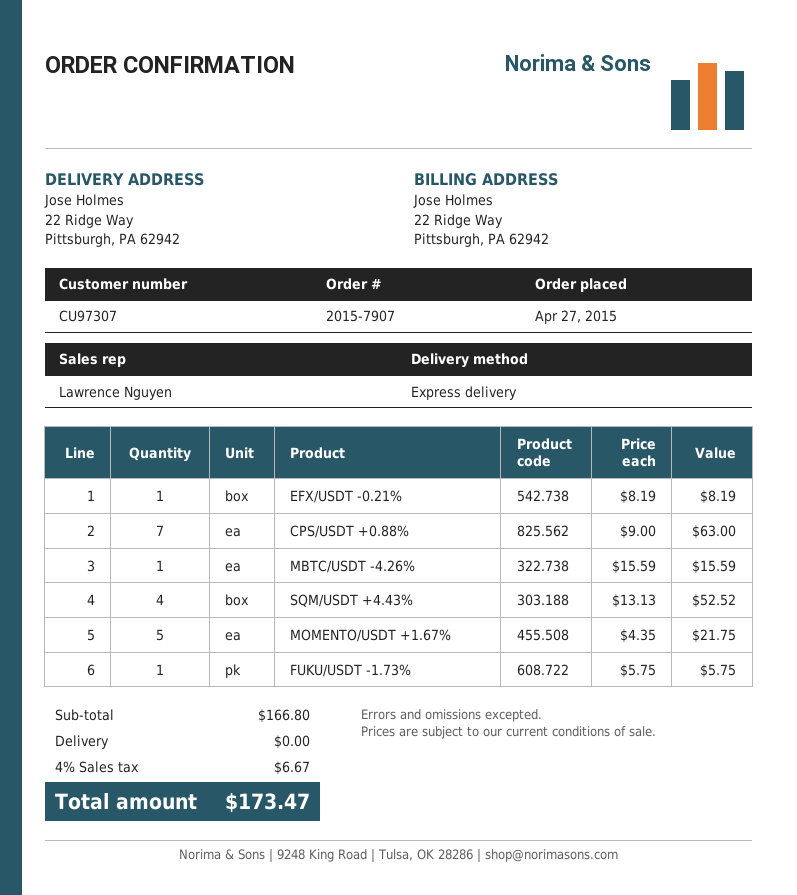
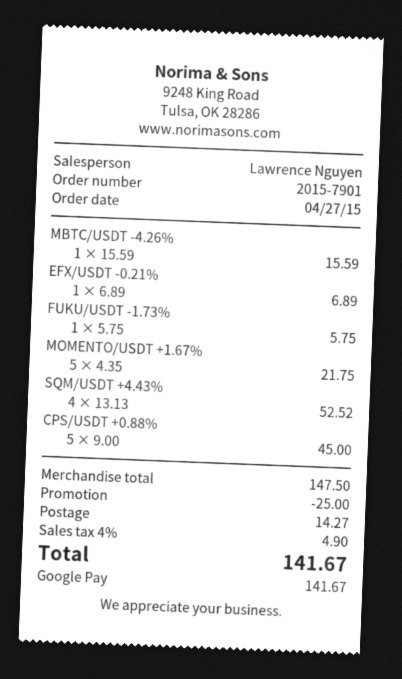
order number: 2015-7907 -> 2015-7901
EFX/USDT -0.21%: 1 x 8.19 = 8.19 -> 1 x 6.89 = 6.89
CPS/USDT +0.88%: 7 x 9.00 = 63.00 -> 5 x 9.00 = 45.00
subtotal: 166.80 -> 147.50
discount: none -> 25.00
shipping: 0.00 -> 14.27
tax: 4% = 6.67 -> 4% = 4.90
total: 173.47 -> 141.67

